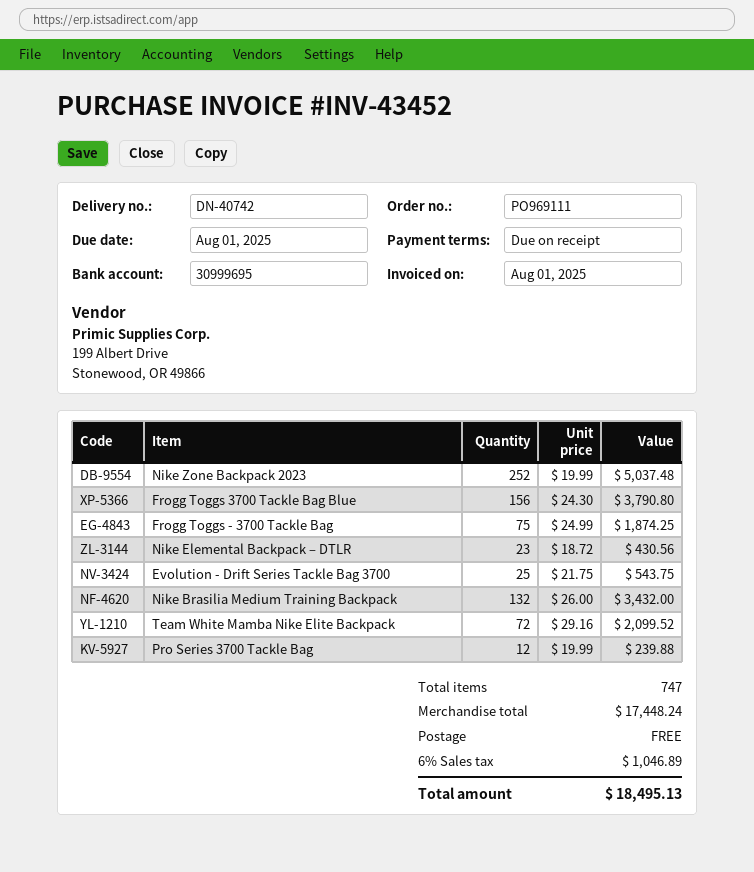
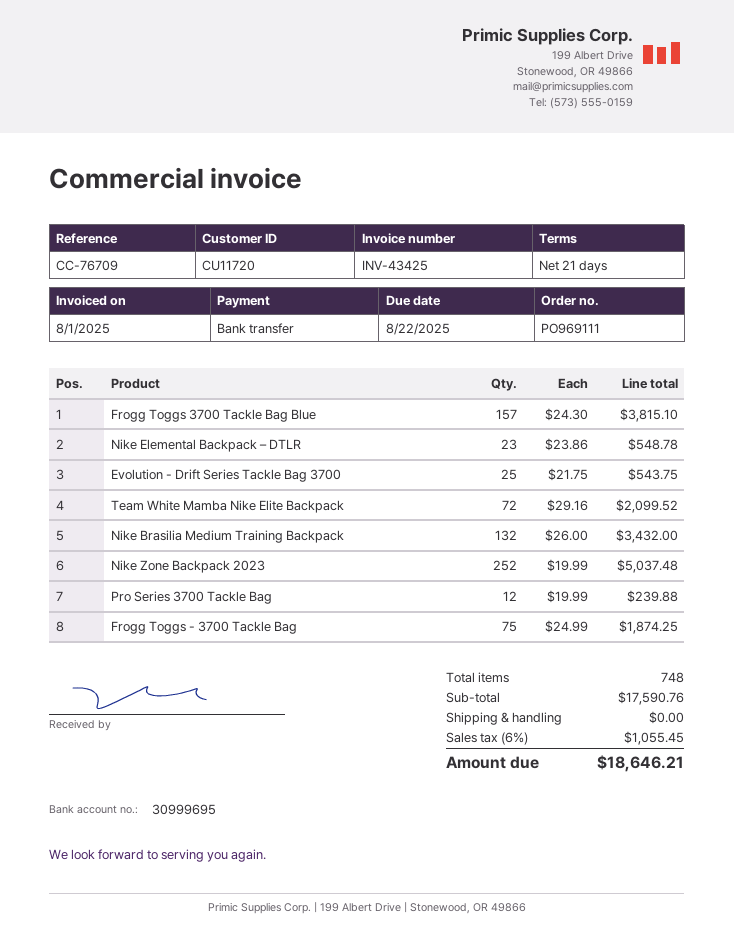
invoice number: INV-43452 -> INV-43425
payment terms: on receipt -> 21 days
due date: 2025-08-01 -> 2025-08-22
Frogg Toggs 3700 Tackle Bag Blue: 156 x 24.30 = 3790.80 -> 157 x 24.30 = 3815.10
Nike Elemental Backpack – DTLR: 23 x 18.72 = 430.56 -> 23 x 23.86 = 548.78
total quantity: 747 -> 748
subtotal: 17448.24 -> 17590.76
tax: 6% = 1046.89 -> 6% = 1055.45
total: 18495.13 -> 18646.21

